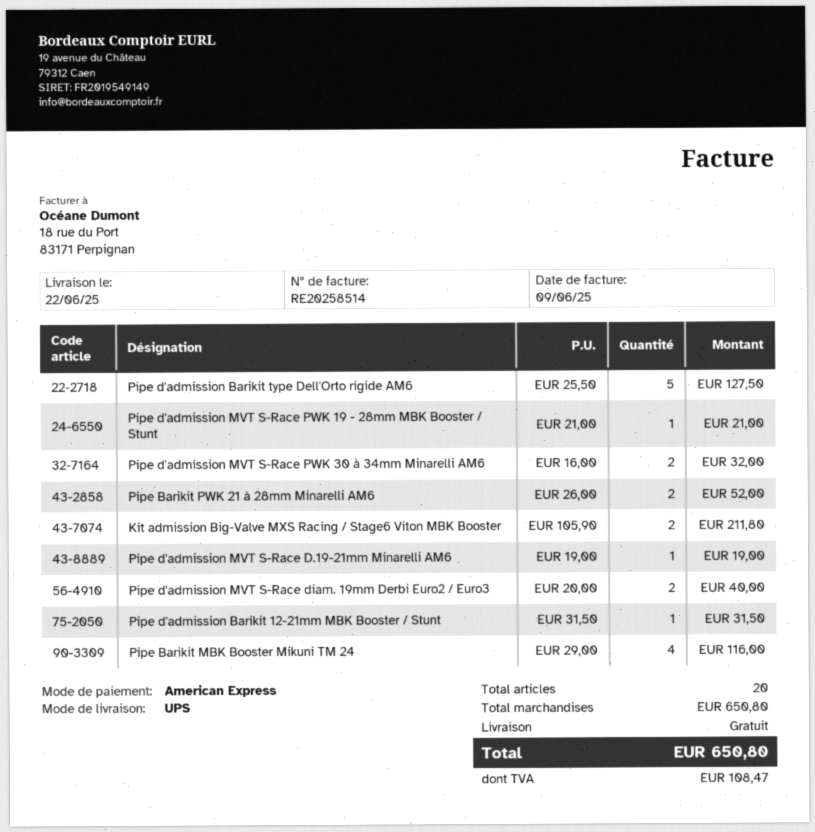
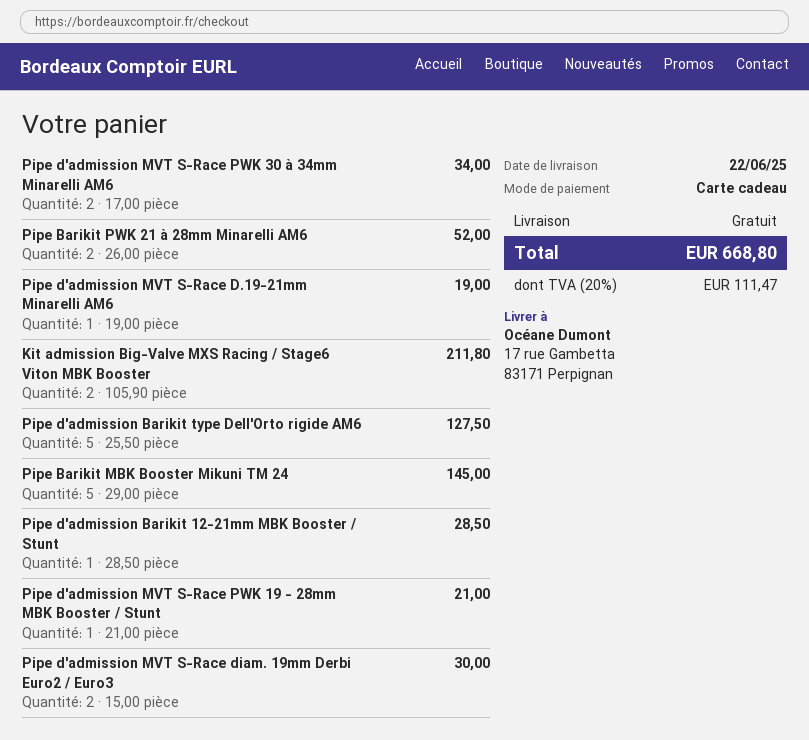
payment method: American Express -> gift card
Pipe d'admission MVT S-Race PWK 30 à 34mm Minarelli AM6: 2 x 16.00 = 32.00 -> 2 x 17.00 = 34.00
Pipe d'admission MVT S-Race diam. 19mm Derbi Euro2 / Euro3: 2 x 20.00 = 40.00 -> 2 x 15.00 = 30.00
Pipe d'admission Barikit 12-21mm MBK Booster / Stunt: 1 x 31.50 = 31.50 -> 1 x 28.50 = 28.50
Pipe Barikit MBK Booster Mikuni TM 24: 4 x 29.00 = 116.00 -> 5 x 29.00 = 145.00
tax: 108.47 -> 111.47
total: 650.80 -> 668.80

